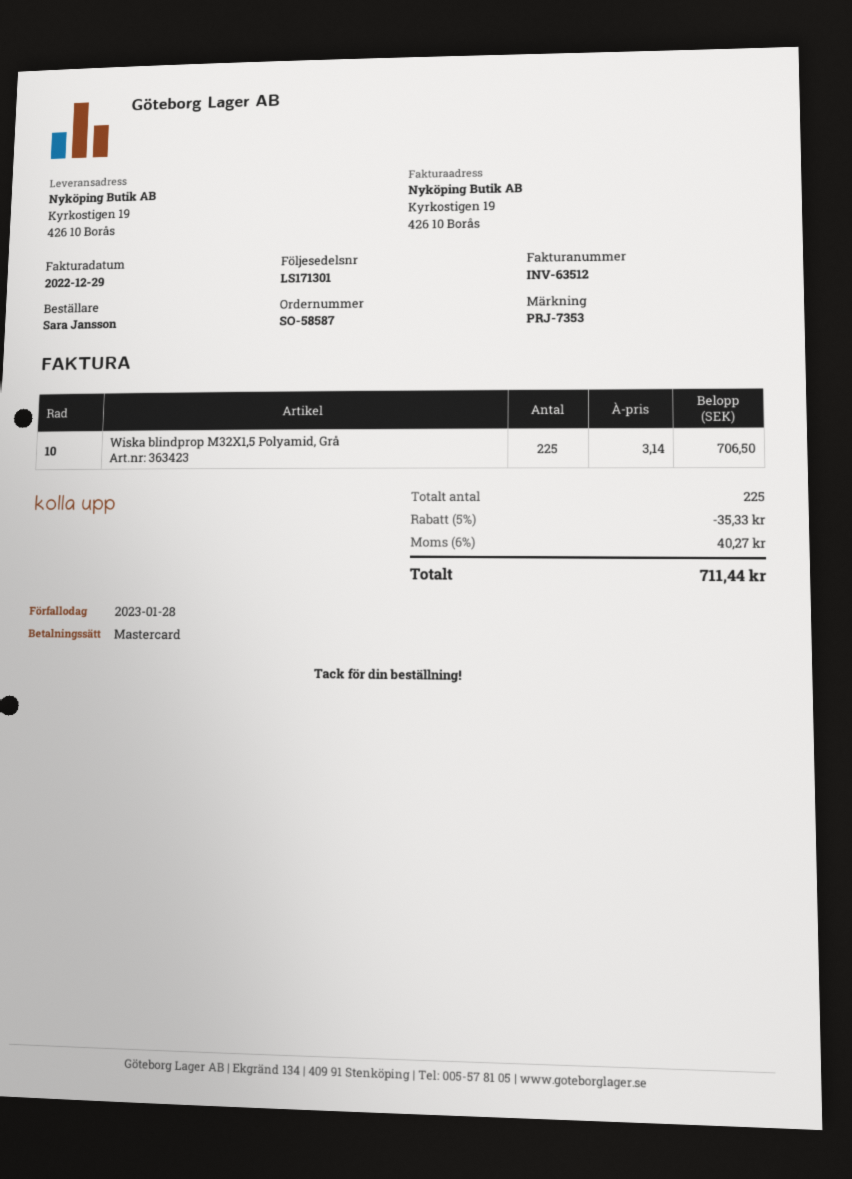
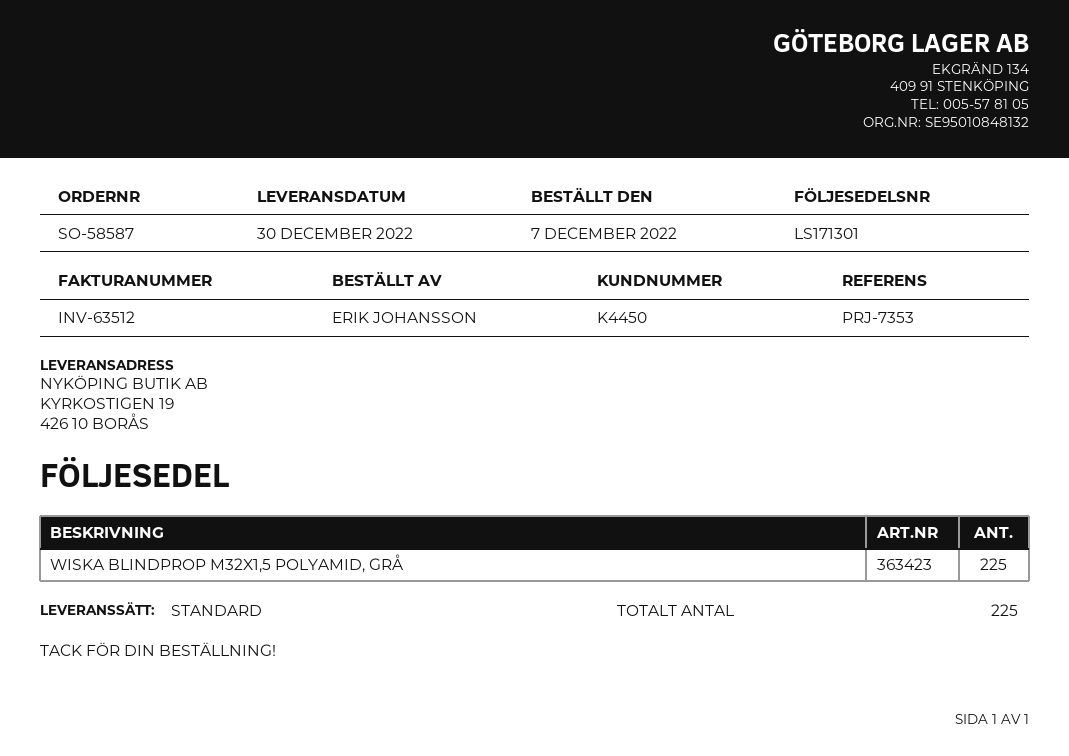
ordered by: Sara Jansson -> ERIK JOHANSSON

